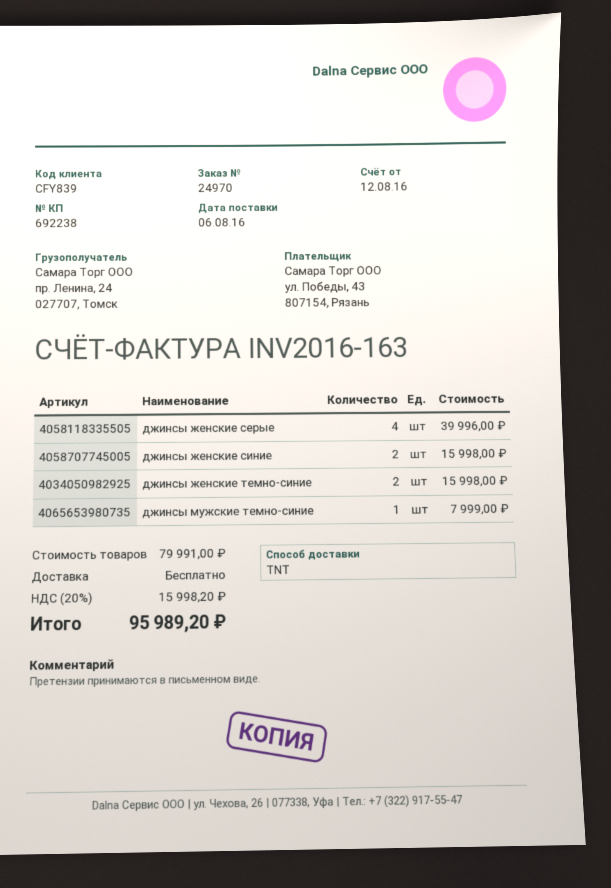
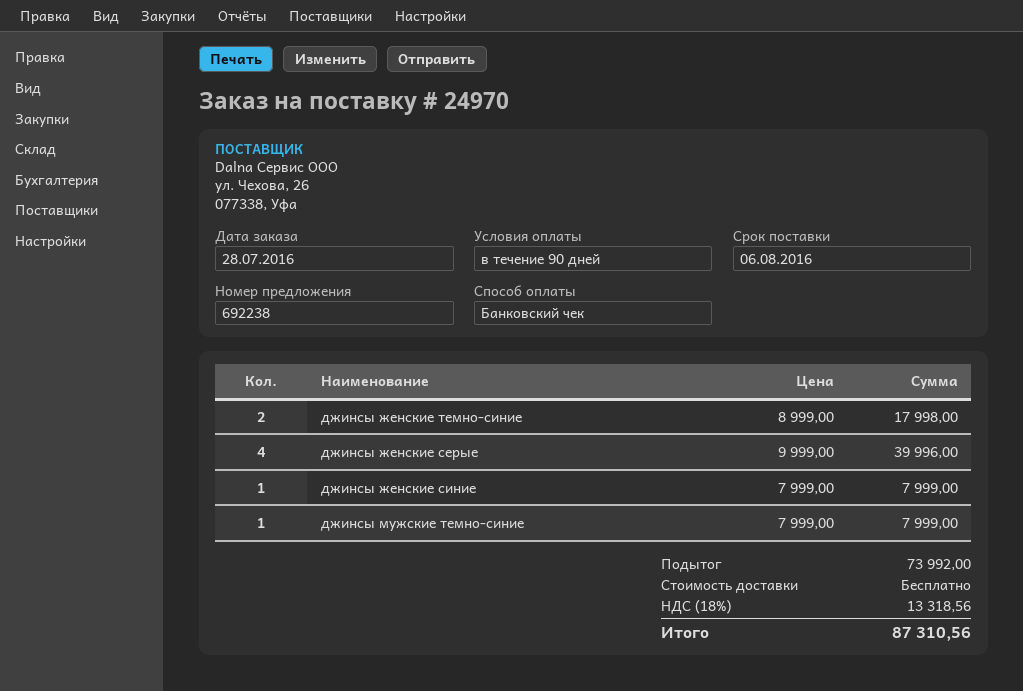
джинсы женские синие: 2 for 15998.00 -> 1 for 7999.00
джинсы женские темно-синие: 2 for 15998.00 -> 2 for 17998.00
subtotal: 79991.00 -> 73992.00
tax: 20% = 15998.20 -> 18% = 13318.56
total: 95989.20 -> 87310.56

